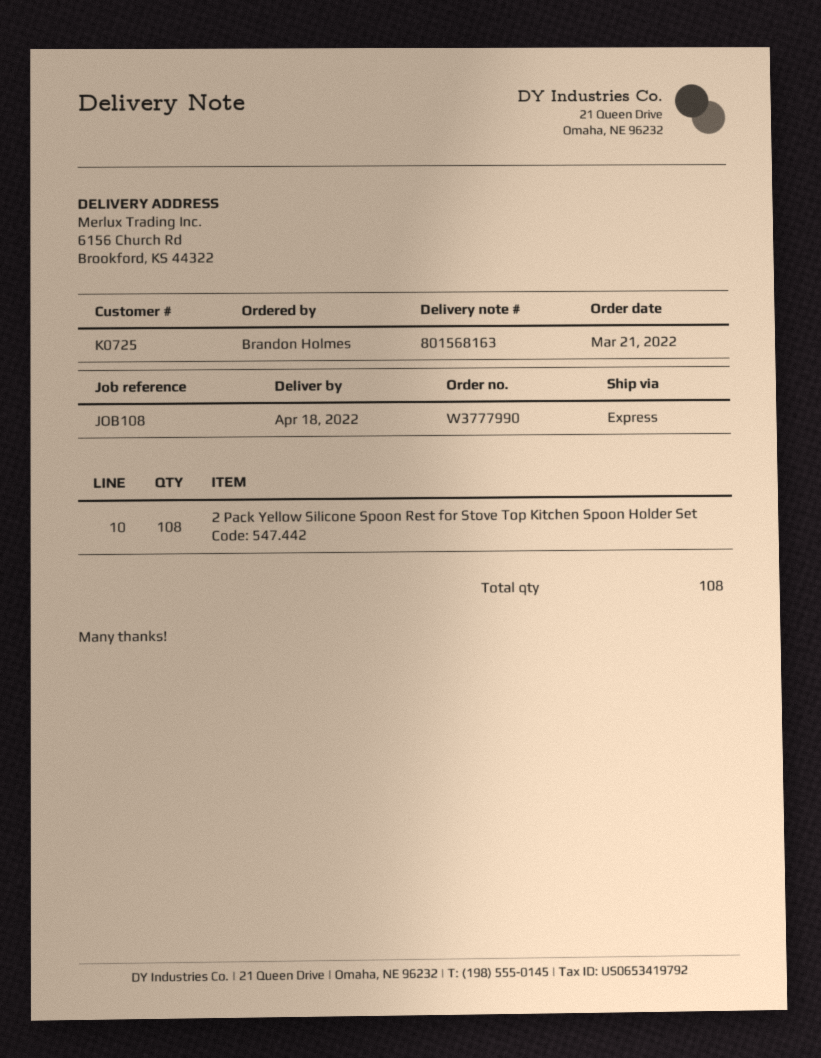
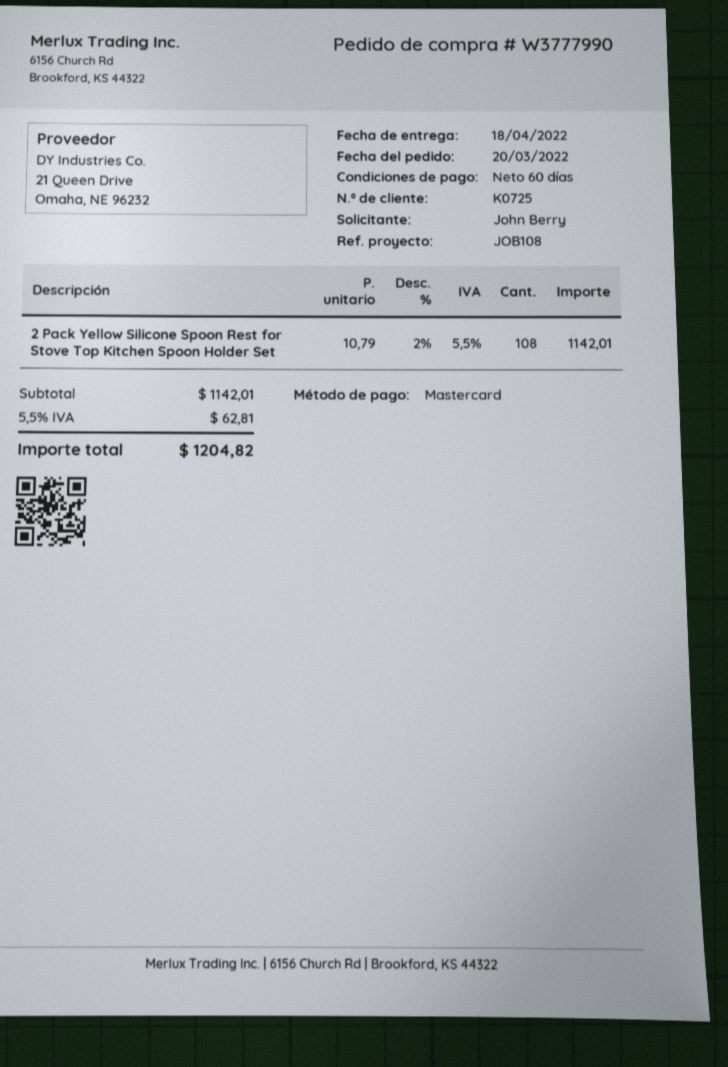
order date: 2022-03-21 -> 2022-03-20
ordered by: Brandon Holmes -> John Berry

